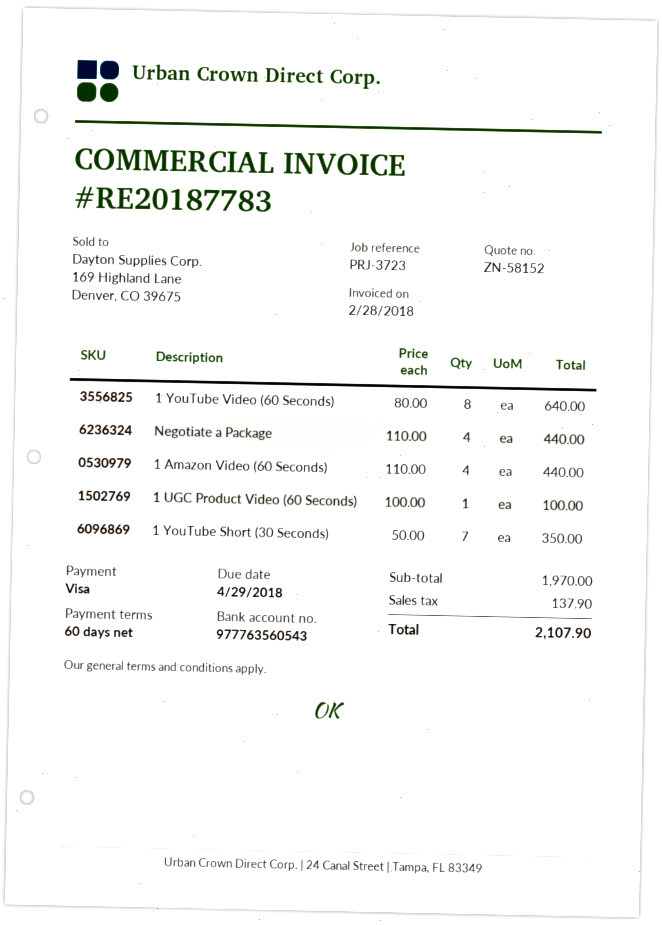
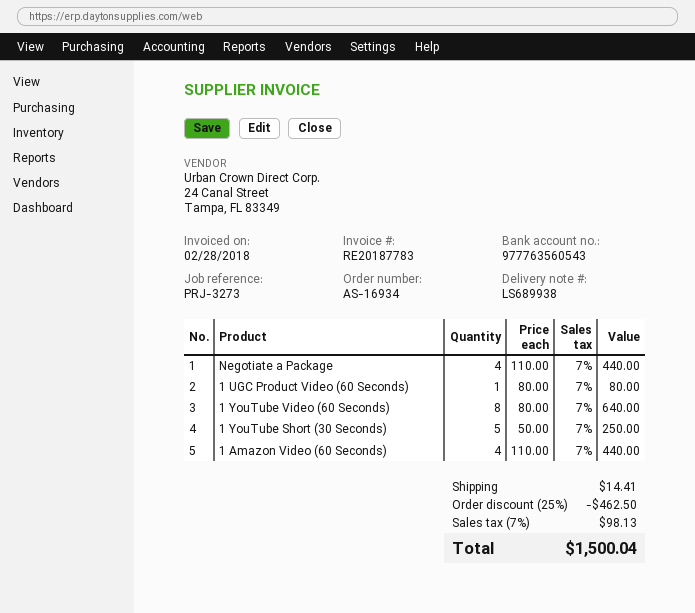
reference: PRJ-3723 -> PRJ-3273
1 UGC Product Video (60 Seconds): 1 x 100.00 = 100.00 -> 1 x 80.00 = 80.00
1 YouTube Short (30 Seconds): 7 x 50.00 = 350.00 -> 5 x 50.00 = 250.00
discount: none -> 25% = 462.50
shipping: none -> 14.41
tax: 137.90 -> 98.13
total: 2107.90 -> 1500.04

